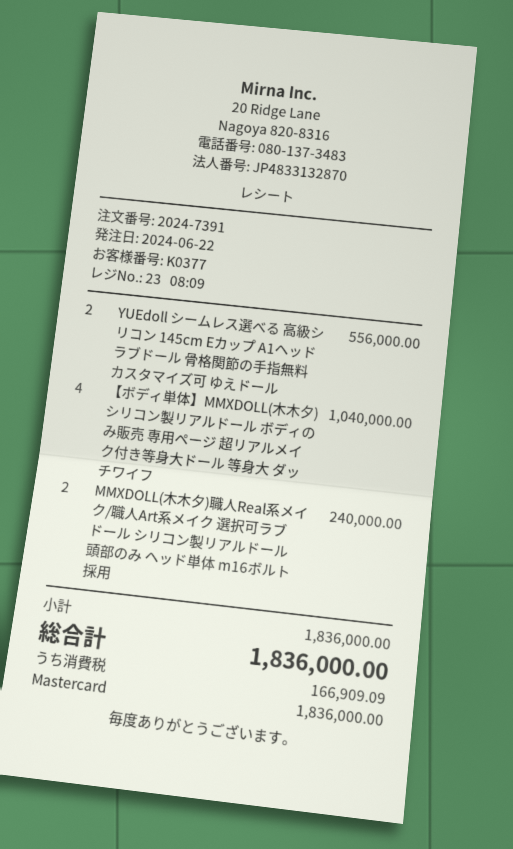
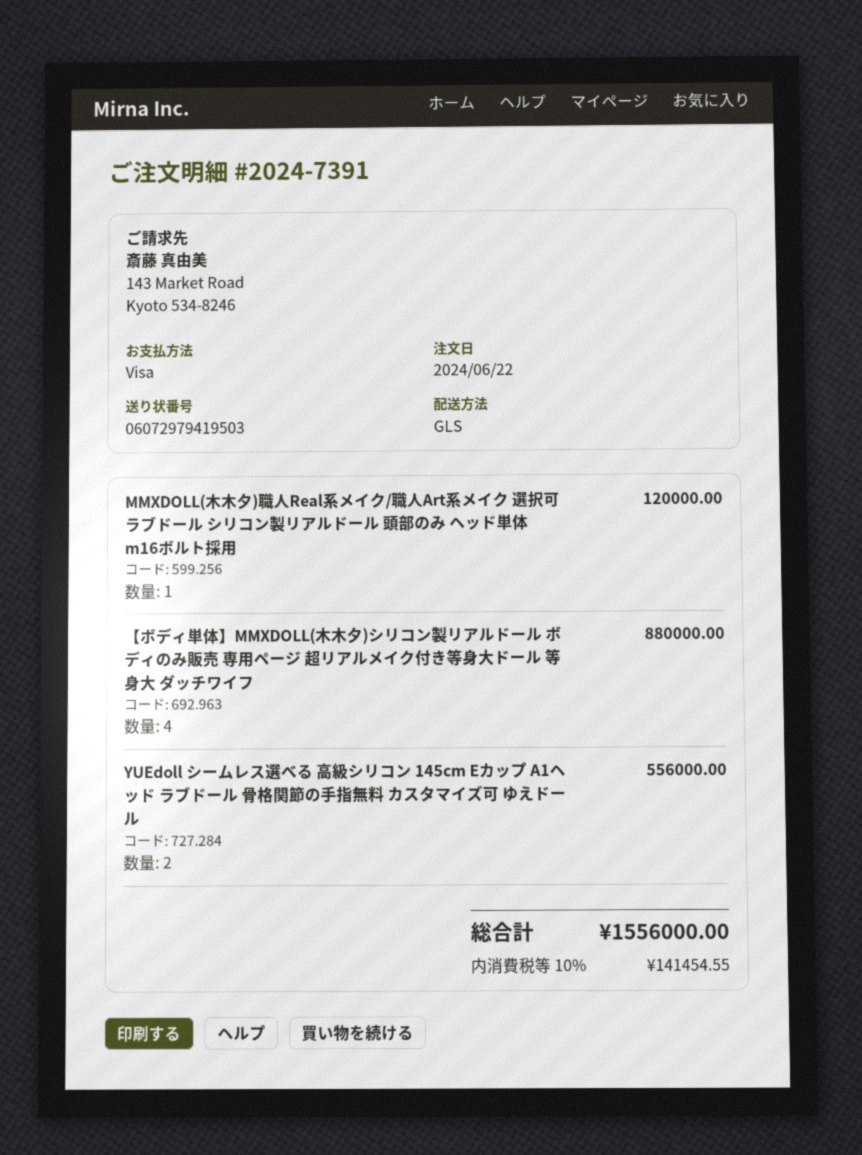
payment method: Mastercard -> Visa
【ボディ単体】MMXDOLL(木木夕)シリコン製リアルドール ボディのみ販売 専用ページ 超リアルメイク付き等身大ドール 等身大 ダッチワイフ: 4 for 1040000.00 -> 4 for 880000.00
MMXDOLL(木木夕)職人Real系メイク/職人Art系メイク 選択可ラブドール シリコン製リアルドール 頭部のみ ヘッド単体 m16ボルト採用: 2 for 240000.00 -> 1 for 120000.00
tax: 166909.09 -> 141454.55
total: 1836000.00 -> 1556000.00

